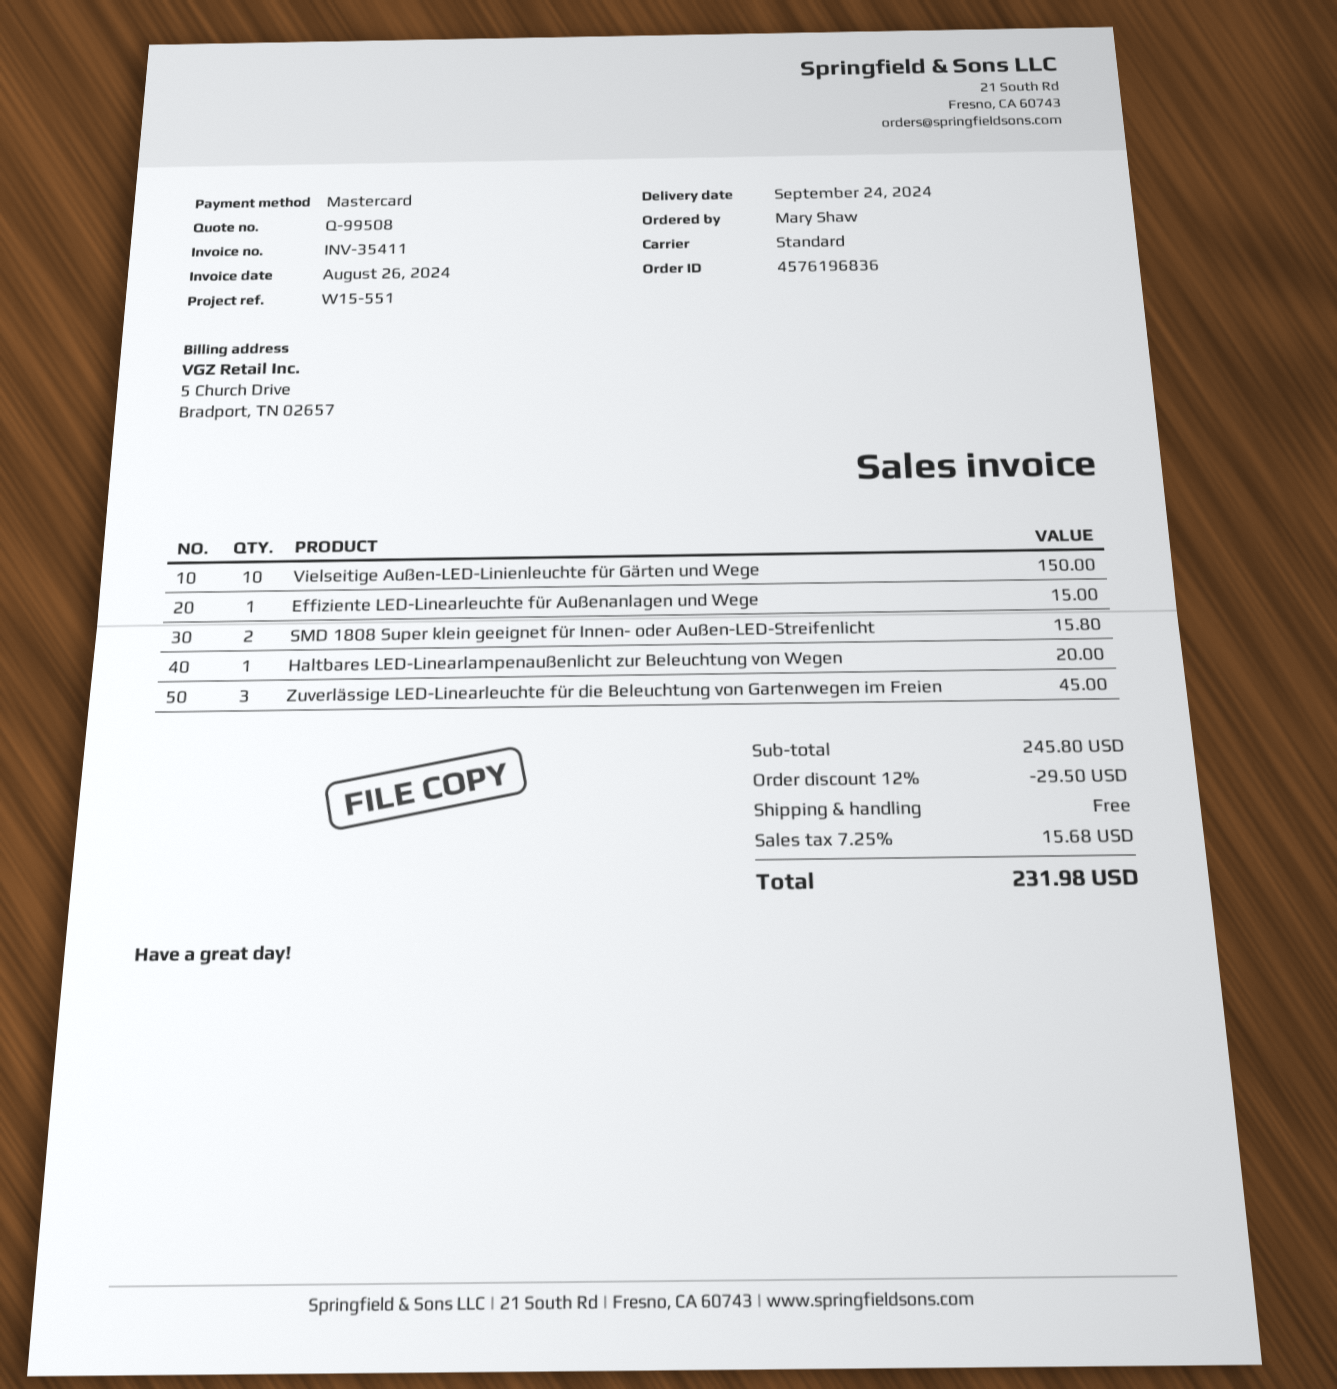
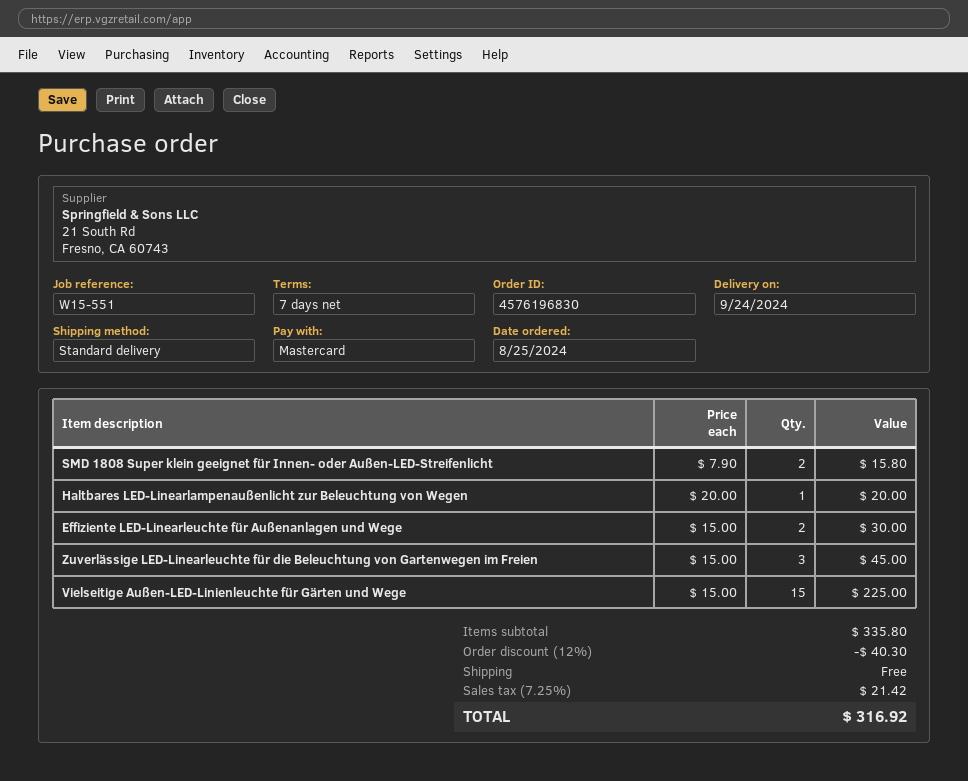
order number: 4576196836 -> 4576196830
Vielseitige Außen-LED-Linienleuchte für Gärten und Wege: 10 for 150.00 -> 15 for 225.00
Effiziente LED-Linearleuchte für Außenanlagen und Wege: 1 for 15.00 -> 2 for 30.00
subtotal: 245.80 -> 335.80
discount: 12% = 29.50 -> 12% = 40.30
tax: 7.25% = 15.68 -> 7.25% = 21.42
total: 231.98 -> 316.92

